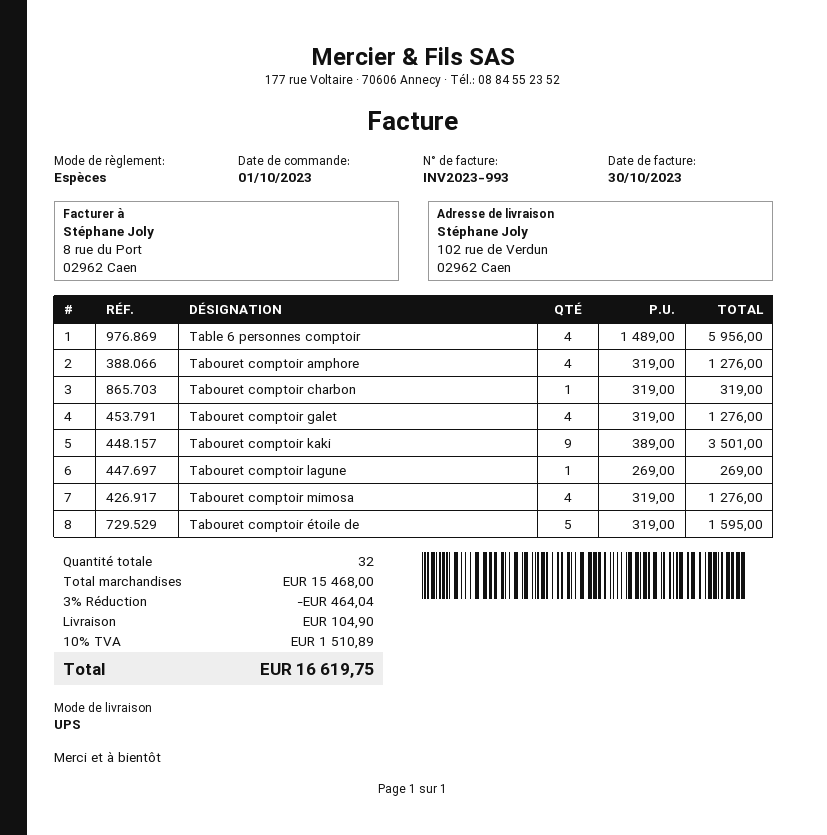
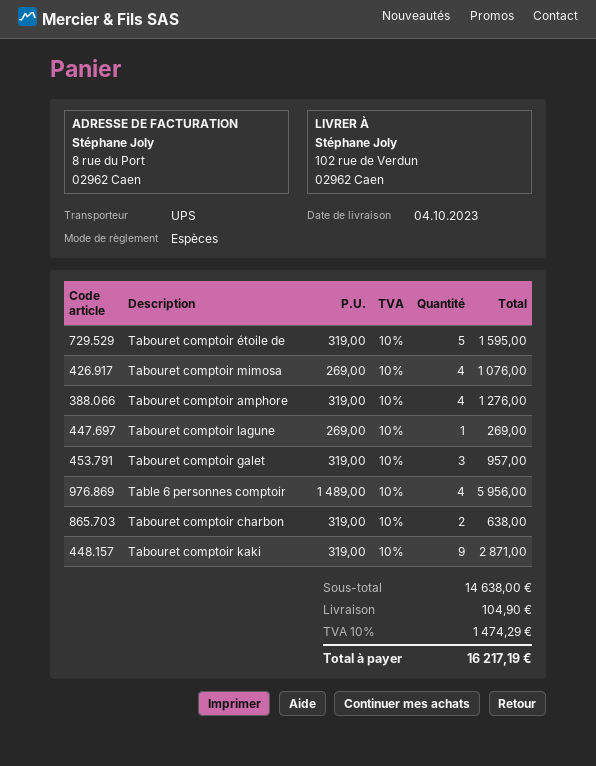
Tabouret comptoir charbon: 1 x 319.00 = 319.00 -> 2 x 319.00 = 638.00
Tabouret comptoir galet: 4 x 319.00 = 1276.00 -> 3 x 319.00 = 957.00
Tabouret comptoir kaki: 9 x 389.00 = 3501.00 -> 9 x 319.00 = 2871.00
Tabouret comptoir mimosa: 4 x 319.00 = 1276.00 -> 4 x 269.00 = 1076.00
subtotal: 15468.00 -> 14638.00
discount: 3% = 464.04 -> none
tax: 10% = 1510.89 -> 10% = 1474.29
total: 16619.75 -> 16217.19

